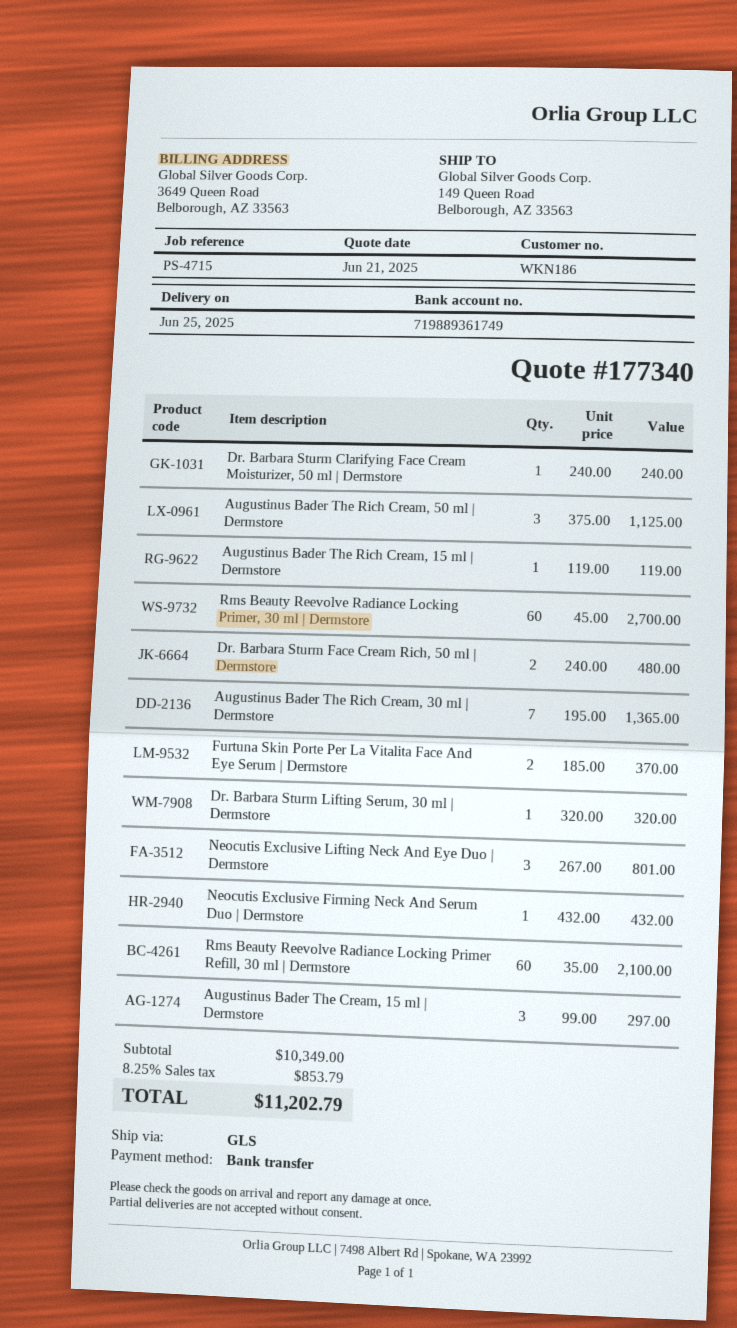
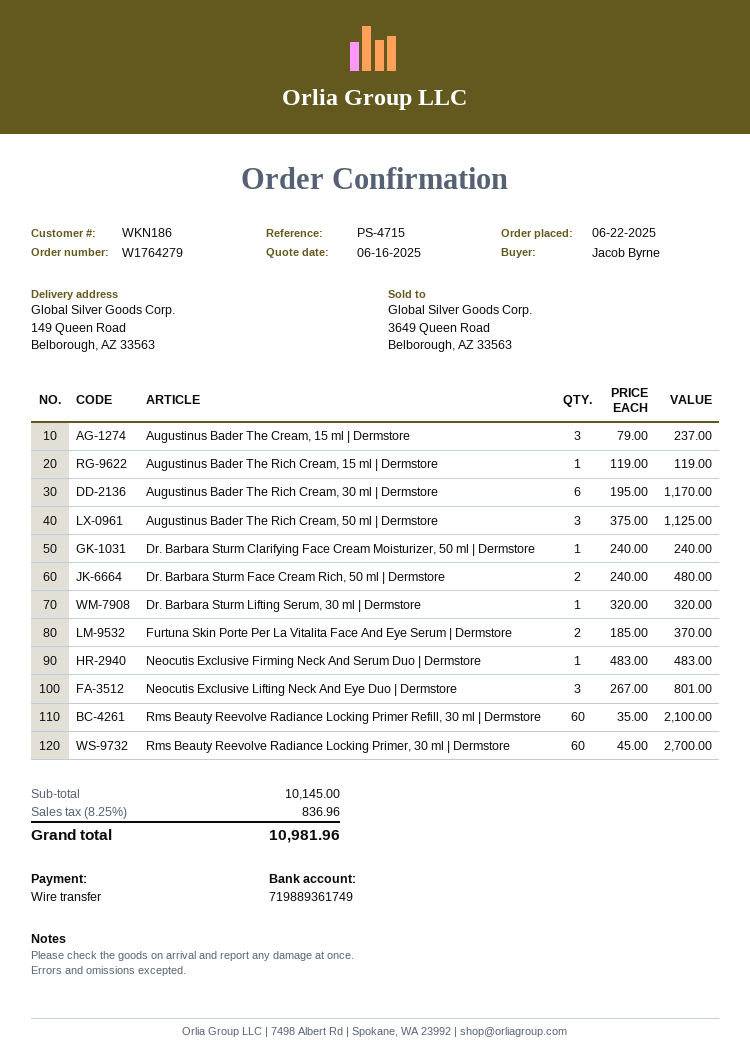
quote date: 2025-06-21 -> 2025-06-16
Augustinus Bader The Rich Cream, 30 ml | Dermstore: 7 x 195.00 = 1365.00 -> 6 x 195.00 = 1170.00
Neocutis Exclusive Firming Neck And Serum Duo | Dermstore: 1 x 432.00 = 432.00 -> 1 x 483.00 = 483.00
Augustinus Bader The Cream, 15 ml | Dermstore: 3 x 99.00 = 297.00 -> 3 x 79.00 = 237.00
subtotal: 10349.00 -> 10145.00
tax: 8.25% = 853.79 -> 8.25% = 836.96
total: 11202.79 -> 10981.96

